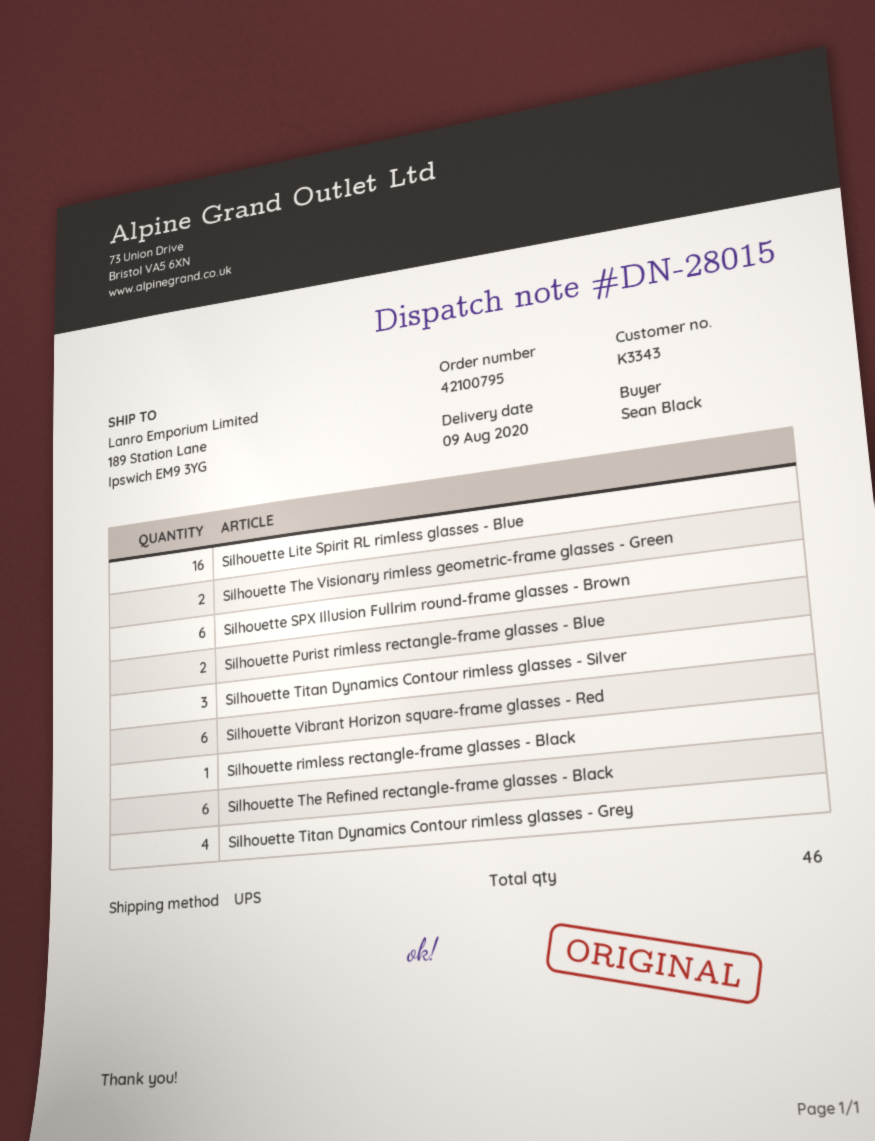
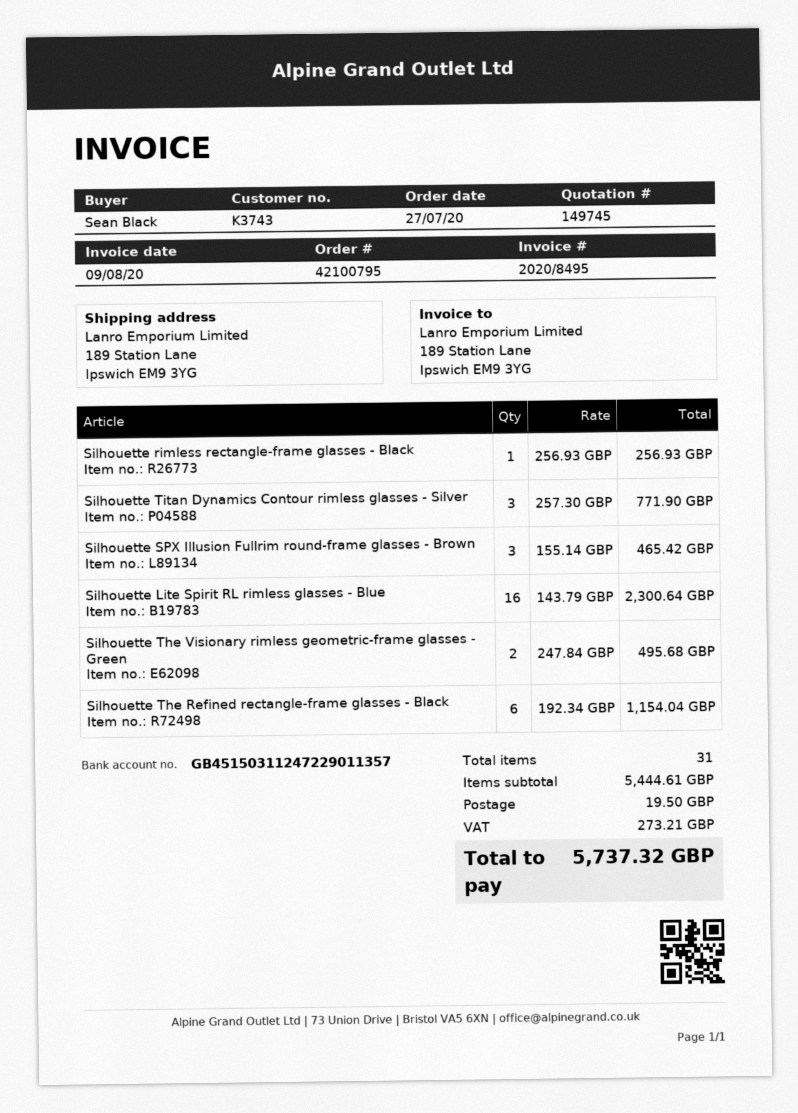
customer number: K3343 -> K3743
Silhouette SPX Illusion Fullrim round-frame glasses - Brown: 6 -> 3
Silhouette Purist rimless rectangle-frame glasses - Blue: 2 -> none
Silhouette Vibrant Horizon square-frame glasses - Red: 6 -> none
Silhouette Titan Dynamics Contour rimless glasses - Grey: 4 -> none
total quantity: 46 -> 31

